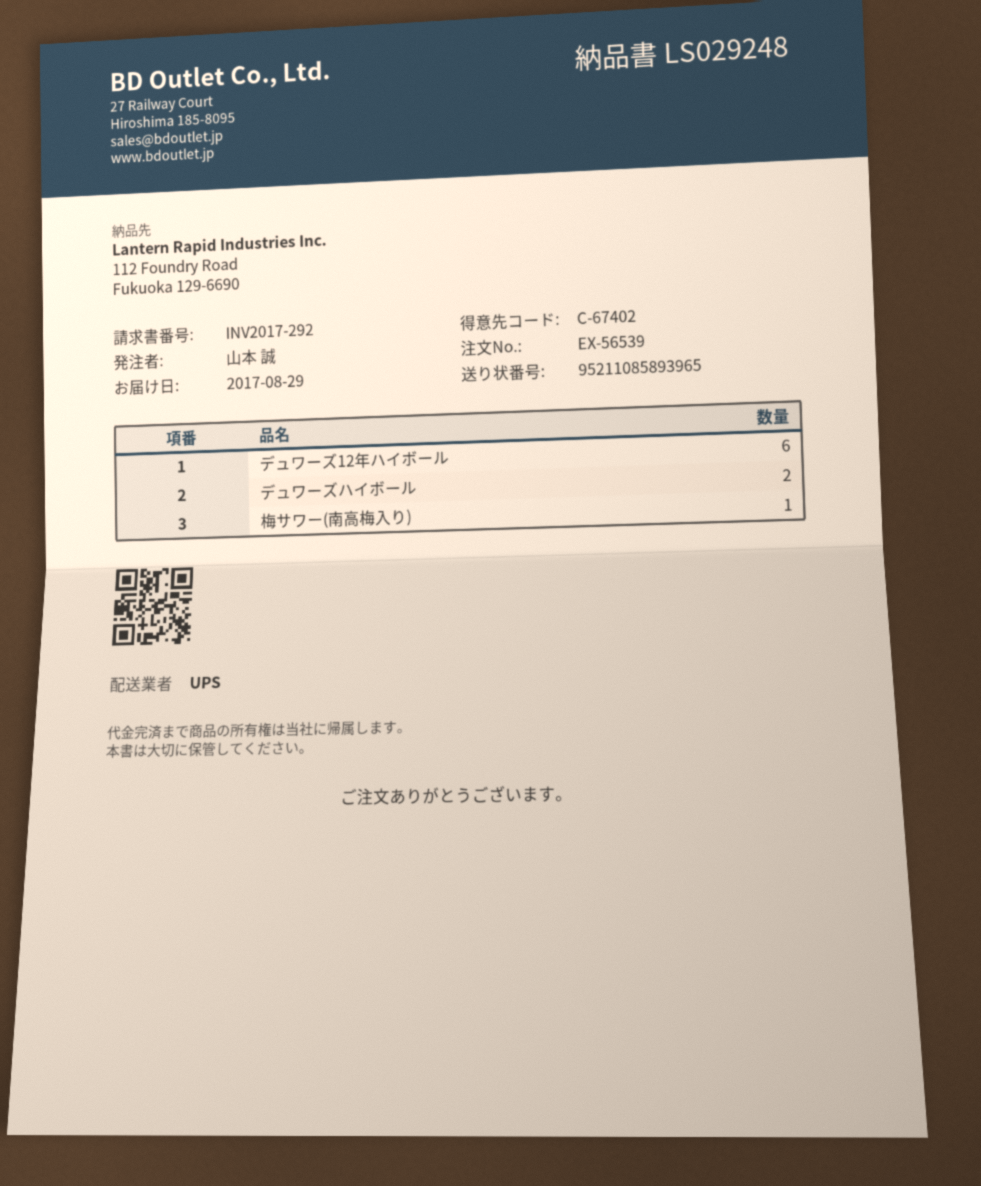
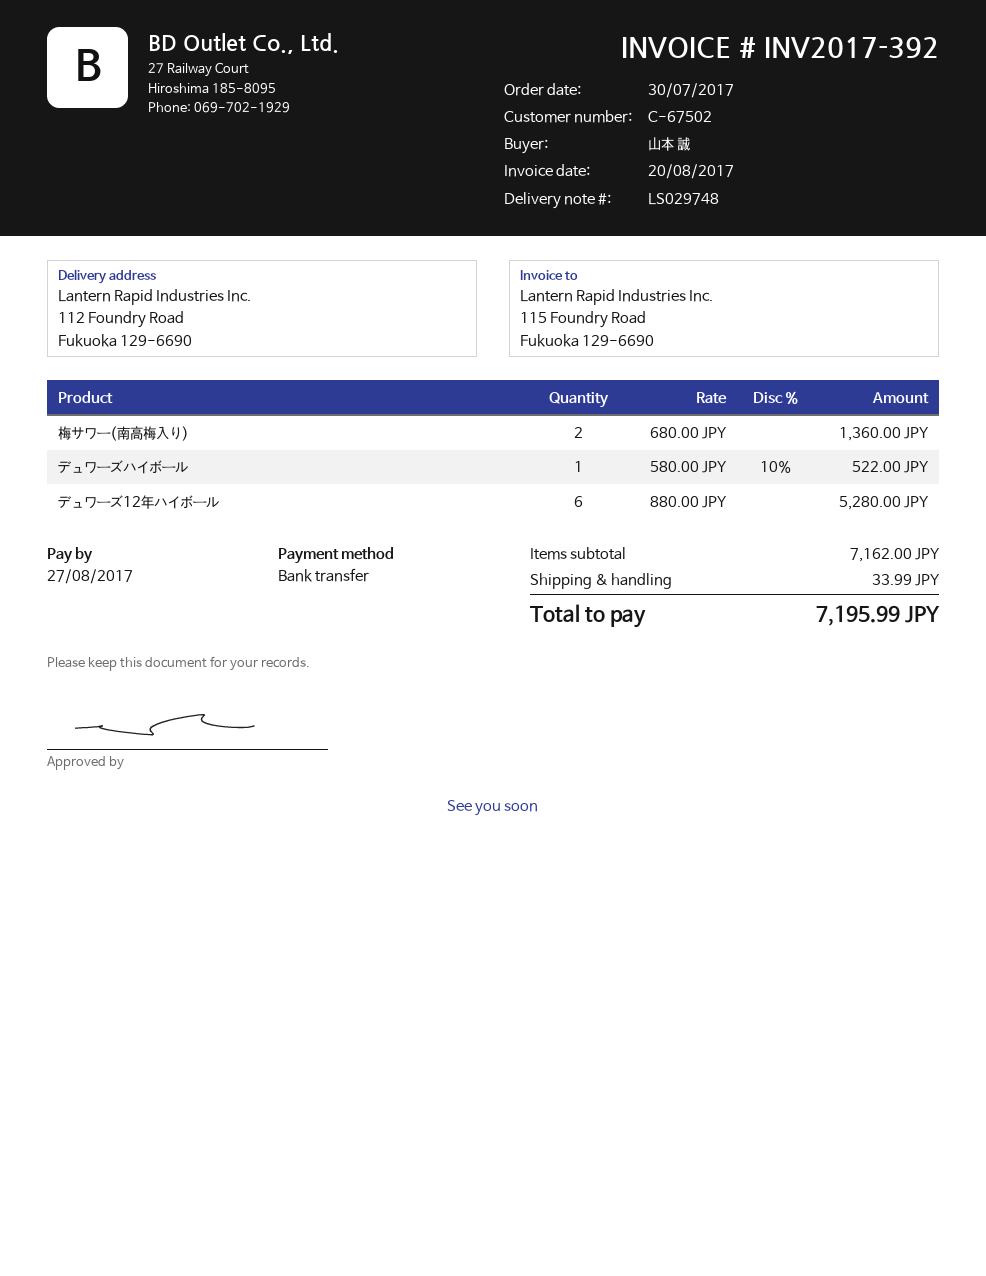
delivery note number: LS029248 -> LS029748
invoice number: INV2017-292 -> INV2017-392
customer number: C-67402 -> C-67502
デュワーズハイボール: 2 -> 1
梅サワー(南高梅入り): 1 -> 2

